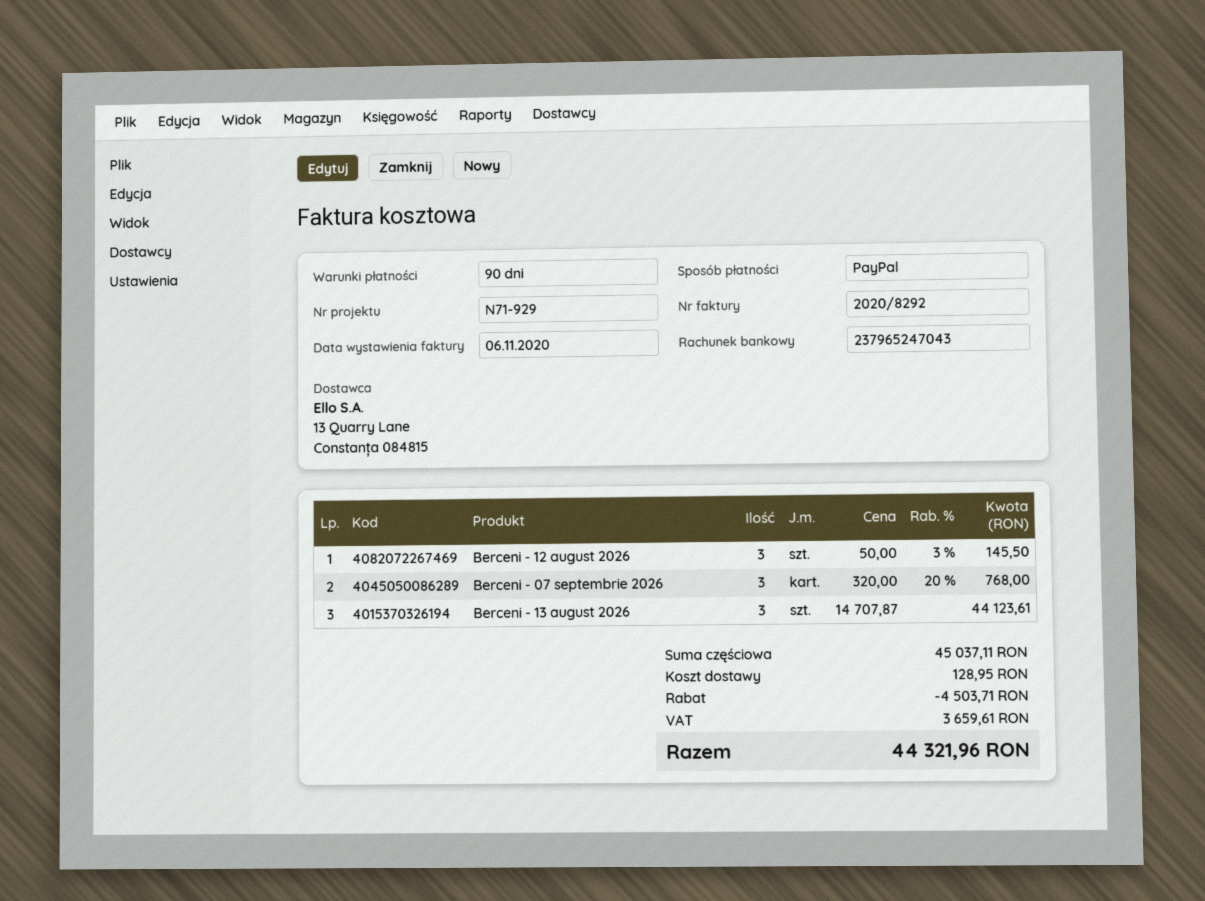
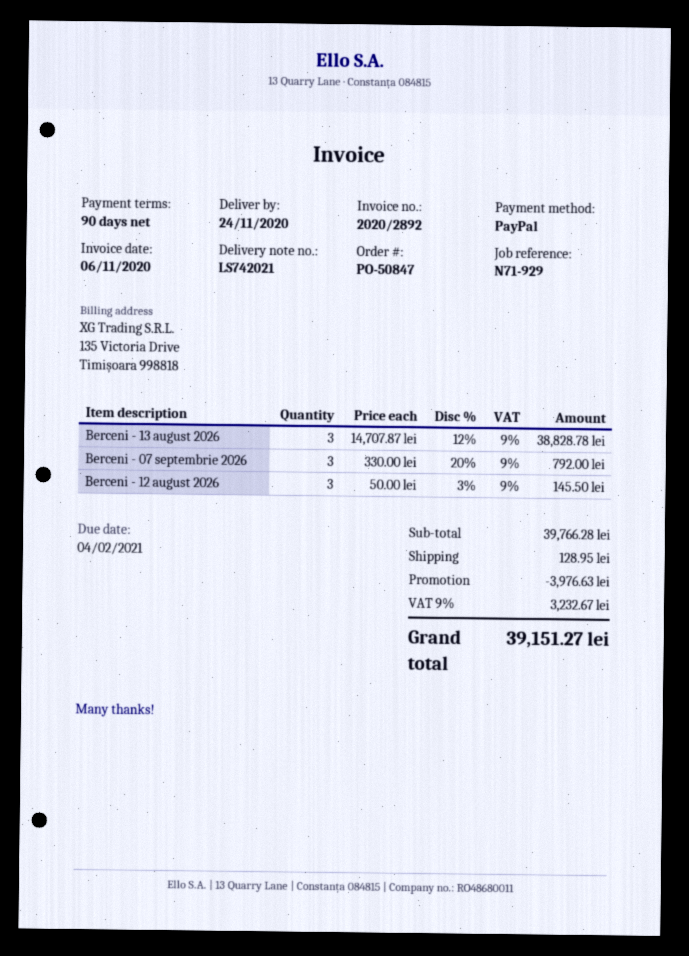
invoice number: 2020/8292 -> 2020/2892
Berceni - 07 septembrie 2026: 3 x 320.00 - 20% = 768.00 -> 3 x 330.00 - 20% = 792.00
Berceni - 13 august 2026: 3 x 14707.87 = 44123.61 -> 3 x 14707.87 - 12% = 38828.78
subtotal: 45037.11 -> 39766.28
discount: 4503.71 -> 3976.63
tax: 3659.61 -> 3232.67
total: 44321.96 -> 39151.27

